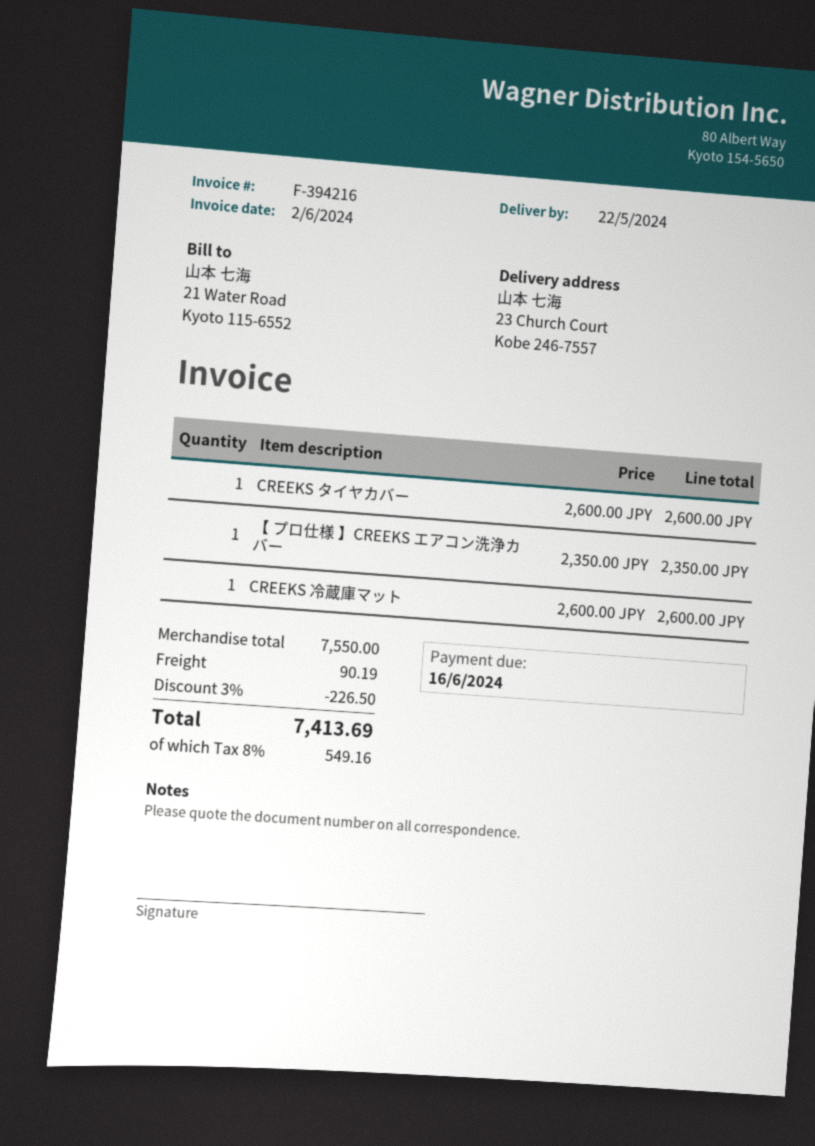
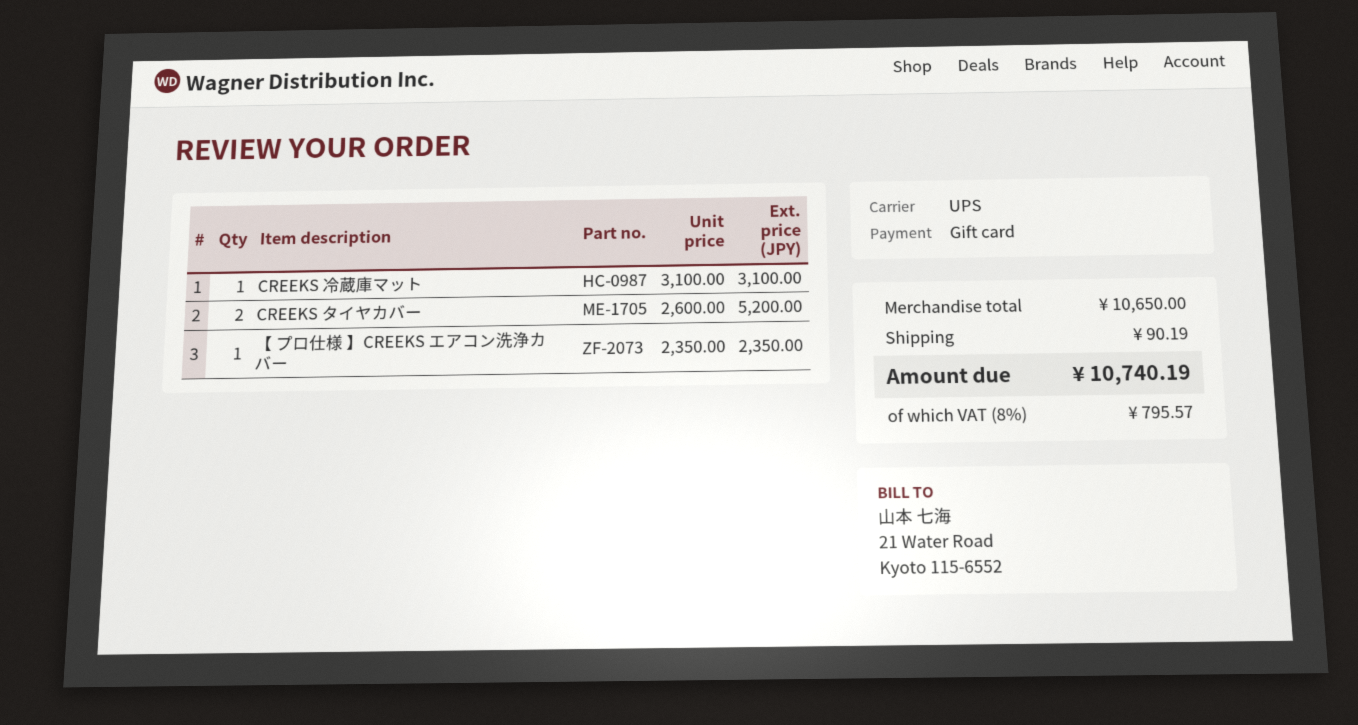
CREEKS タイヤカバー: 1 x 2600.00 = 2600.00 -> 2 x 2600.00 = 5200.00
CREEKS 冷蔵庫マット: 1 x 2600.00 = 2600.00 -> 1 x 3100.00 = 3100.00
subtotal: 7550.00 -> 10650.00
discount: 3% = 226.50 -> none
tax: 8% = 549.16 -> 8% = 795.57
total: 7413.69 -> 10740.19

